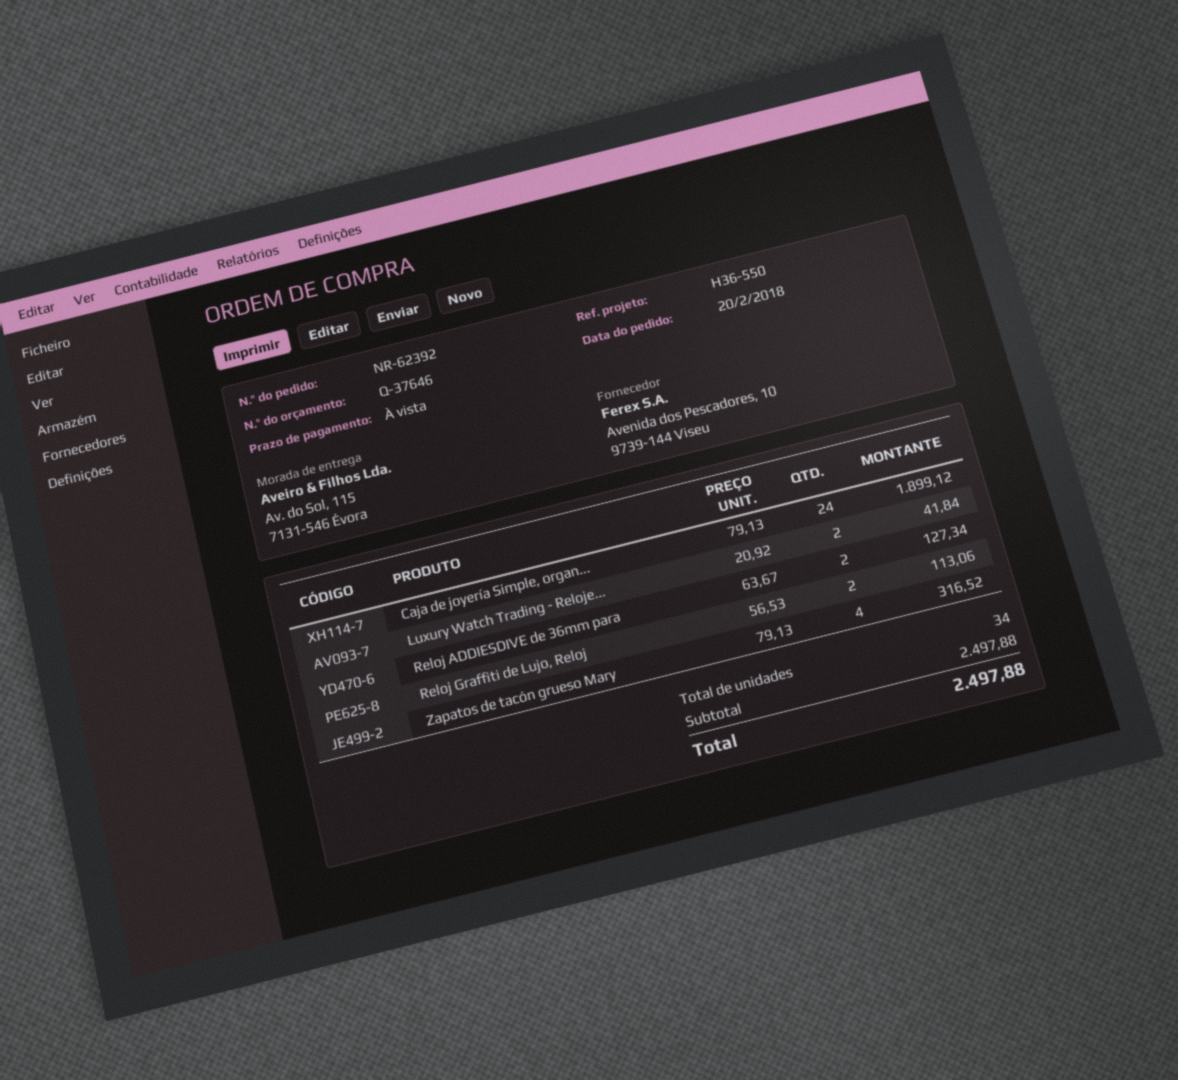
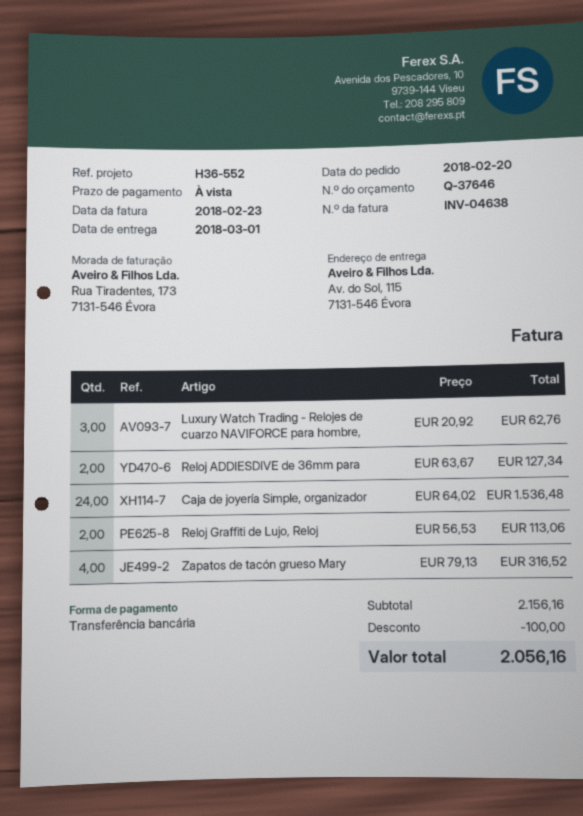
reference: H36-550 -> H36-552
Caja de joyería Simple, organ...: 24 x 79.13 = 1899.12 -> 24 x 64.02 = 1536.48
Luxury Watch Trading - Reloje...: 2 x 20.92 = 41.84 -> 3 x 20.92 = 62.76
subtotal: 2497.88 -> 2156.16
discount: none -> 100.00
total: 2497.88 -> 2056.16

